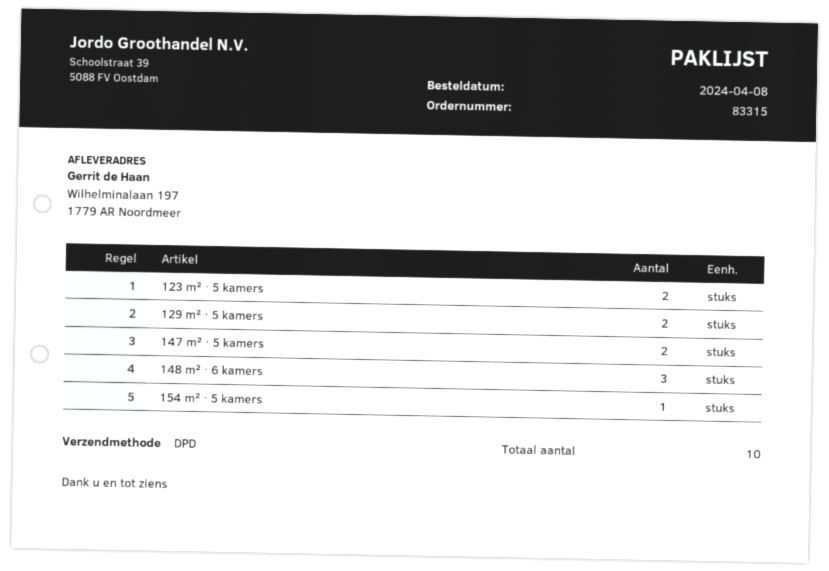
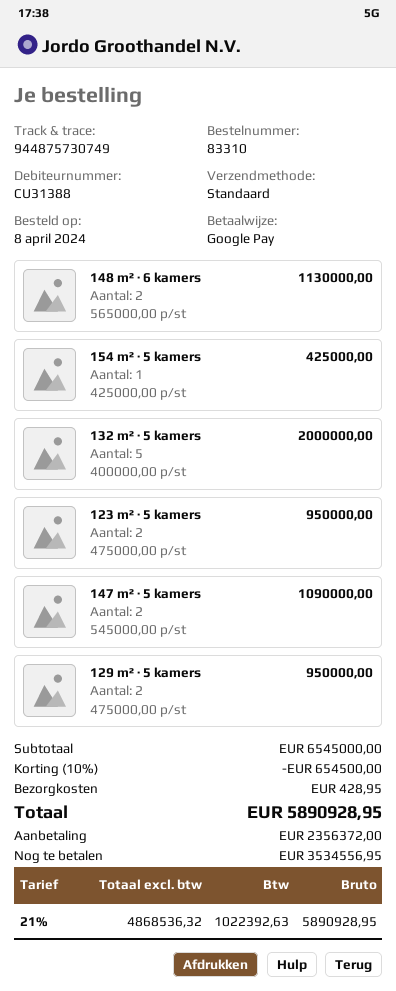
order number: 83315 -> 83310
shipping method: DPD -> standard
148 m² · 6 kamers: 3 -> 2
132 m² · 5 kamers: none -> 5

